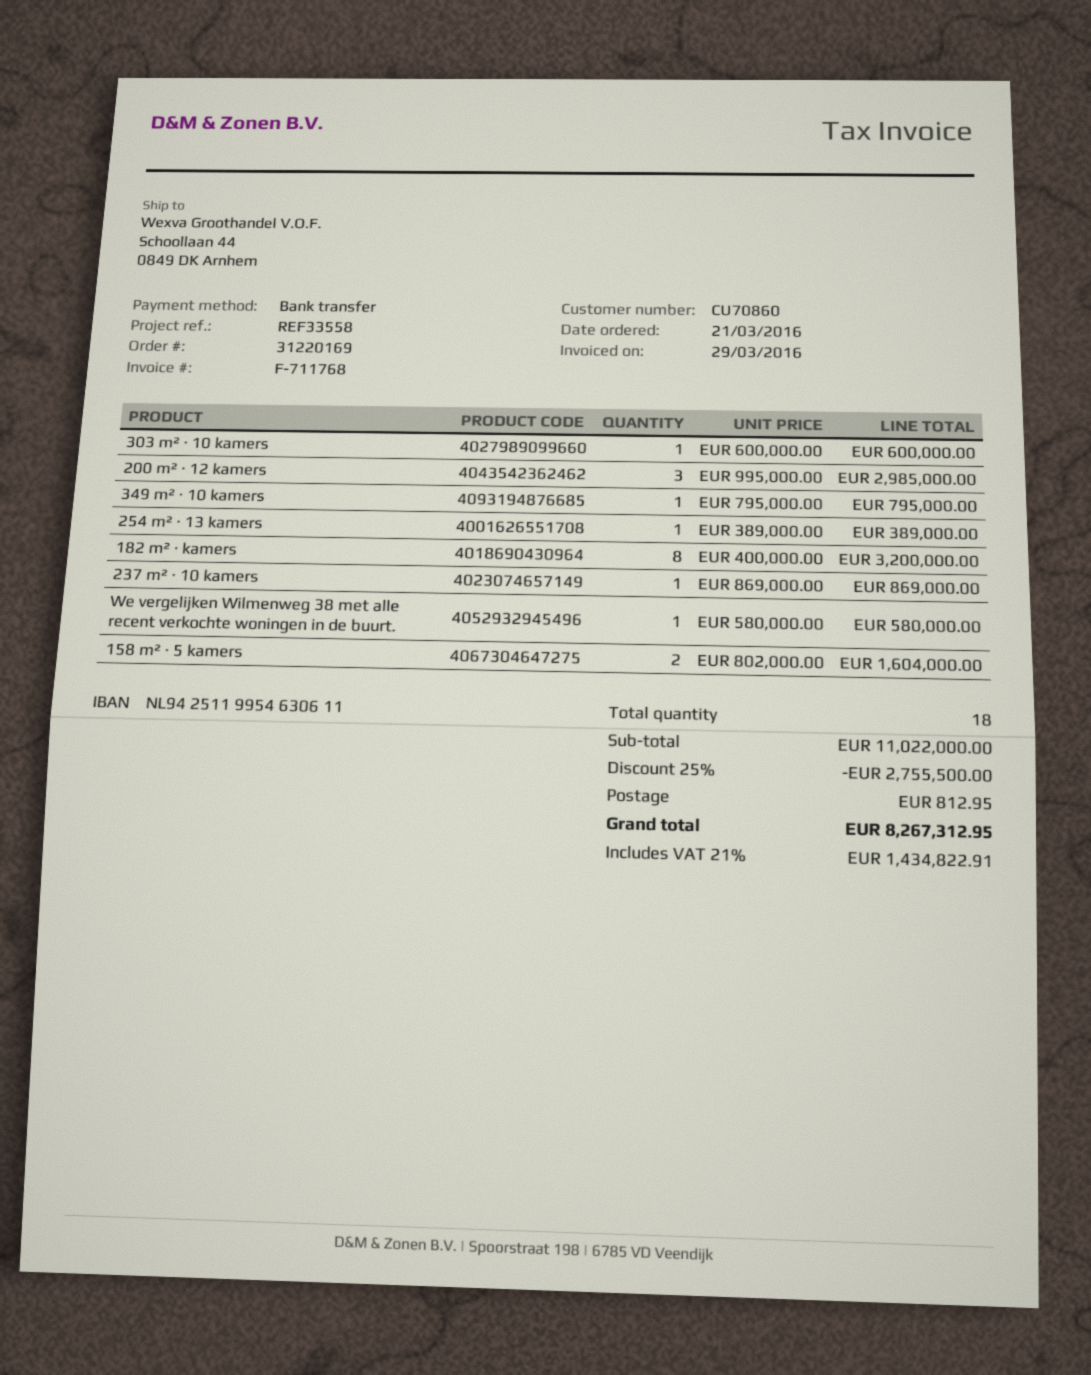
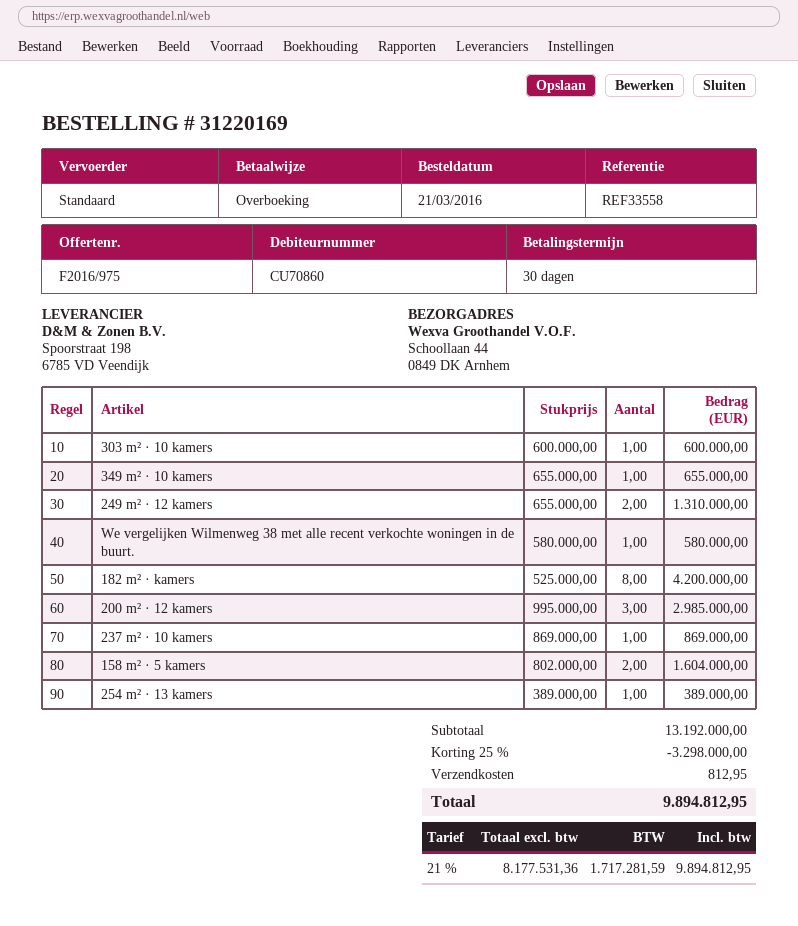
349 m² · 10 kamers: 1 x 795000.00 = 795000.00 -> 1 x 655000.00 = 655000.00
182 m² · kamers: 8 x 400000.00 = 3200000.00 -> 8 x 525000.00 = 4200000.00
249 m² · 12 kamers: none -> 2 x 655000.00 = 1310000.00
subtotal: 11022000.00 -> 13192000.00
discount: 25% = 2755500.00 -> 25% = 3298000.00
tax: 21% = 1434822.91 -> 21% = 1717281.59
total: 8267312.95 -> 9894812.95

